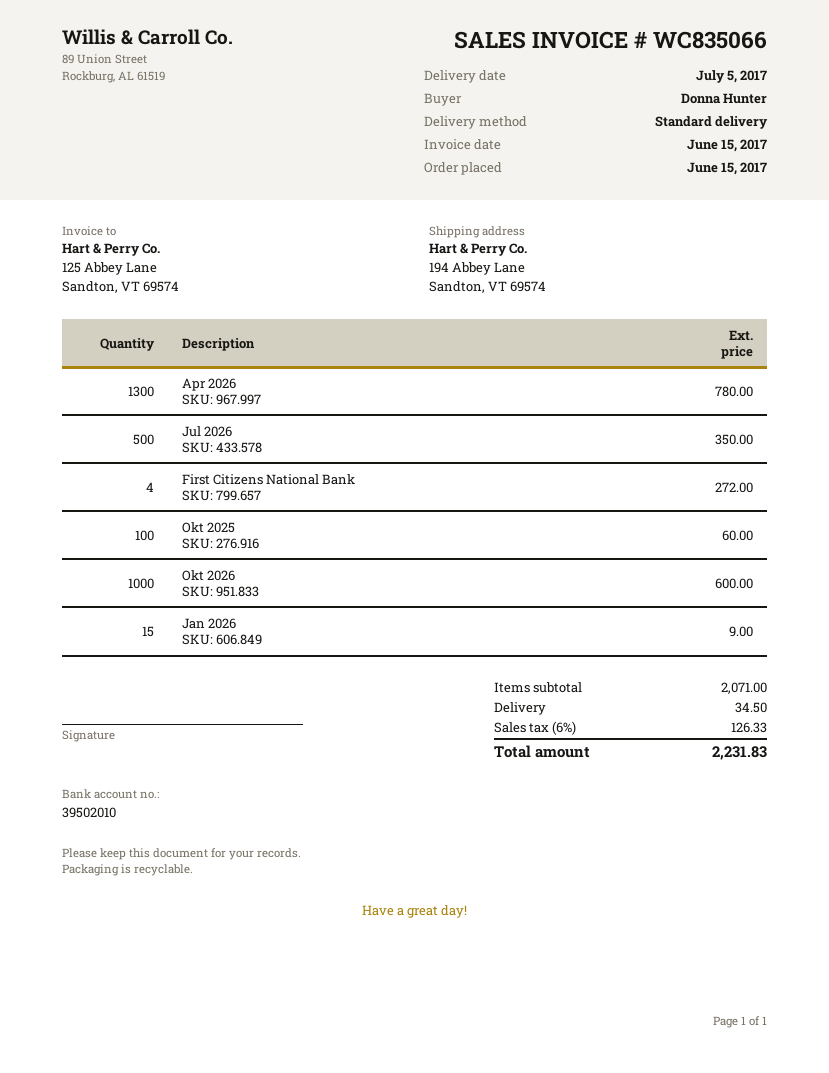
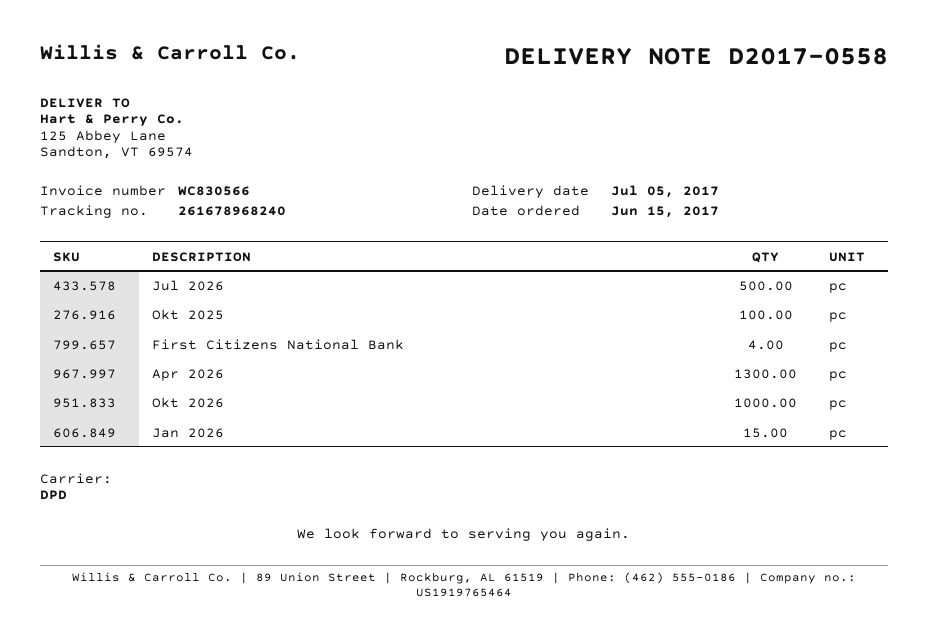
invoice number: WC835066 -> WC830566
shipping method: standard -> DPD
ship to: 194 Abbey Lane, Sandton, VT 69574 -> 125 Abbey Lane, Sandton, VT 69574

